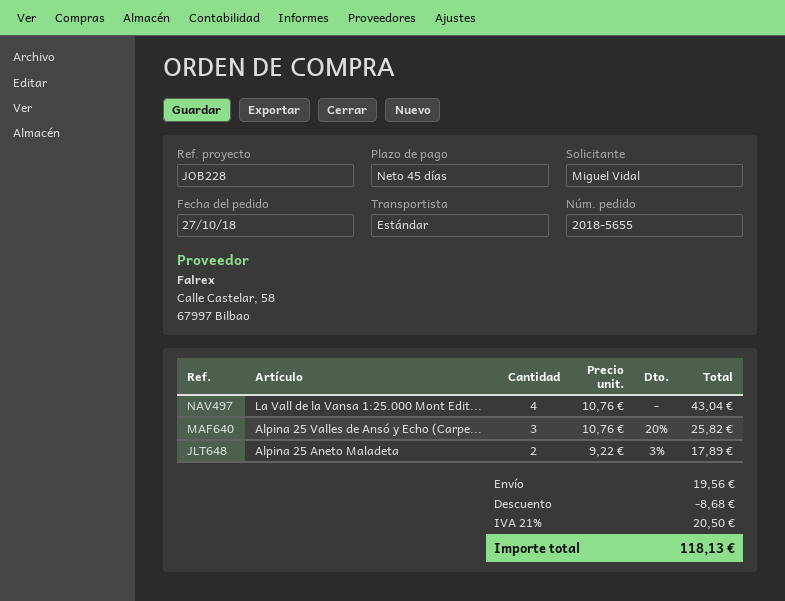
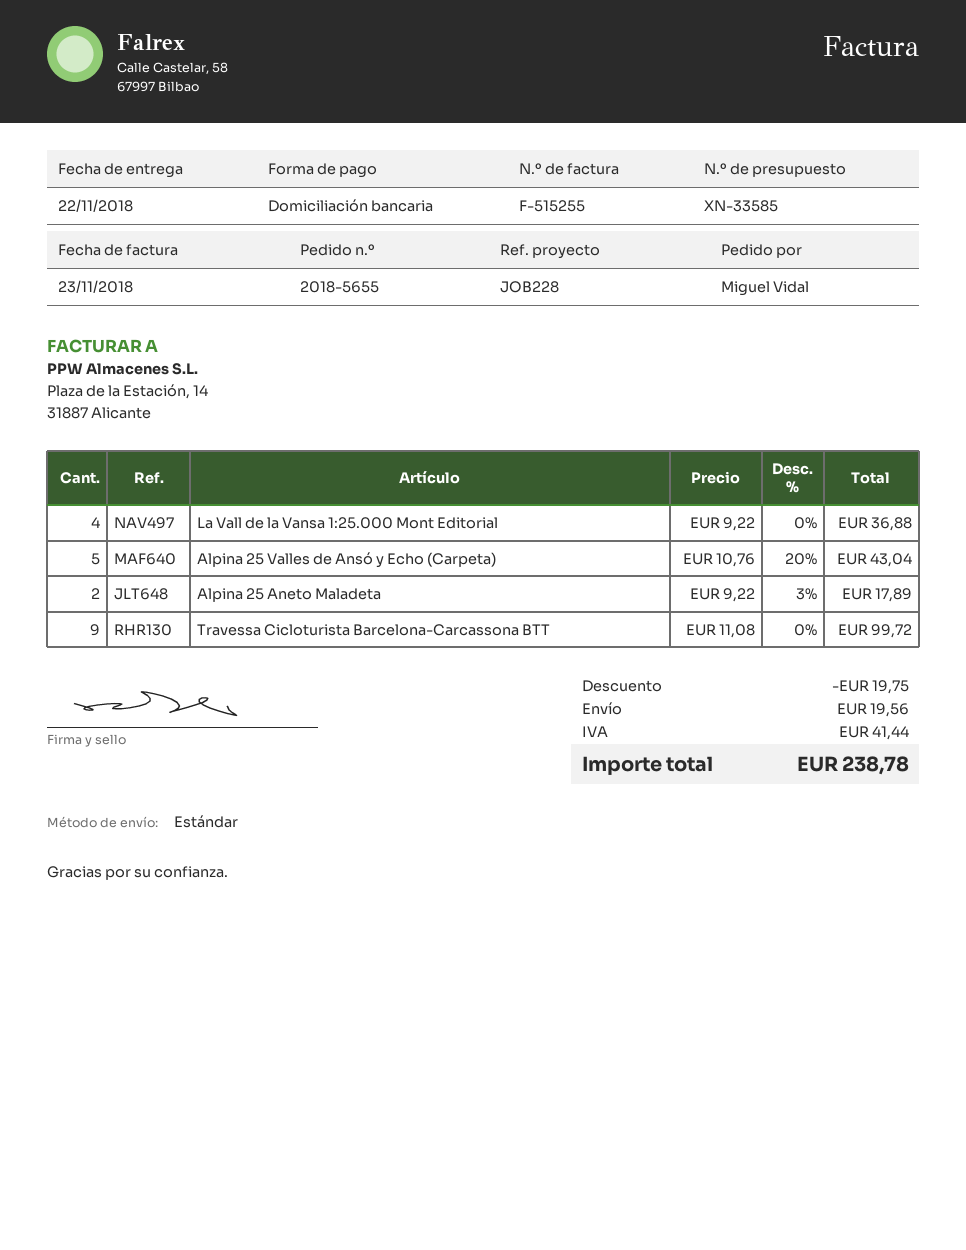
La Vall de la Vansa 1:25.000 Mont Edit...: 4 x 10.76 = 43.04 -> 4 x 9.22 = 36.88
Alpina 25 Valles de Ansó y Echo (Carpe...: 3 x 10.76 - 20% = 25.82 -> 5 x 10.76 - 20% = 43.04
Travessa Cicloturista Barcelona-Carcassona BTT: none -> 9 x 11.08 = 99.72
discount: 8.68 -> 19.75
tax: 20.50 -> 41.44
total: 118.13 -> 238.78

